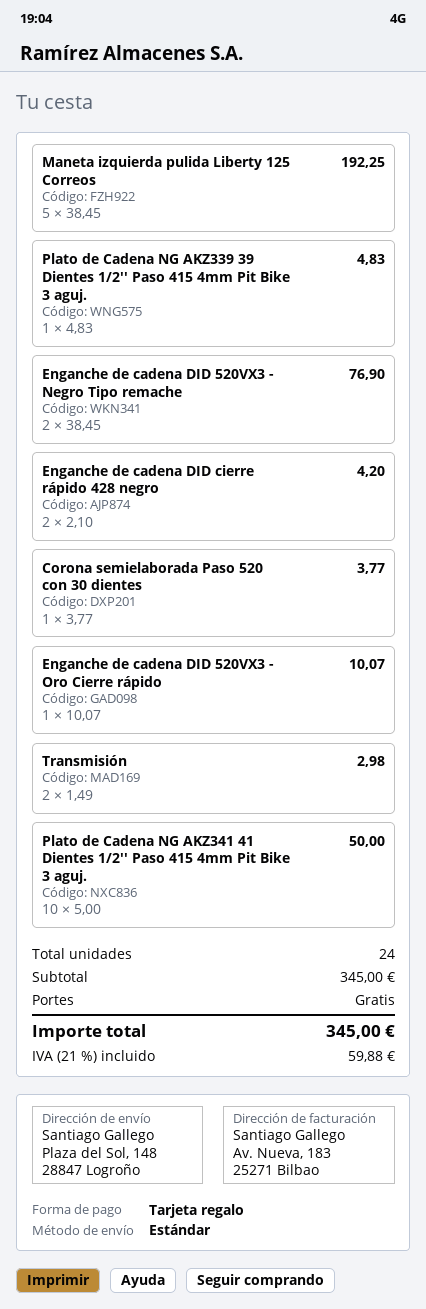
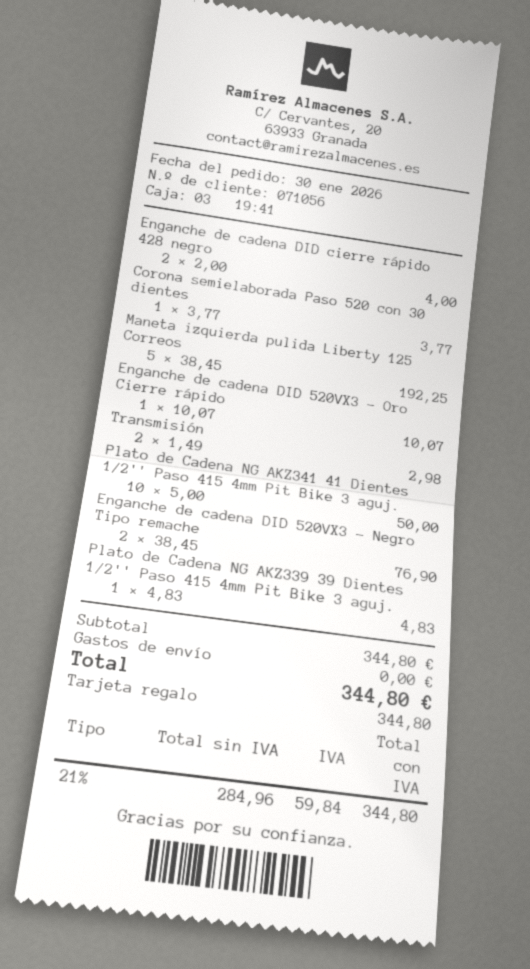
Enganche de cadena DID cierre rápido 428 negro: 2 x 2.10 = 4.20 -> 2 x 2.00 = 4.00
subtotal: 345.00 -> 344.80
tax: 21% = 59.88 -> 21% = 59.84
total: 345.00 -> 344.80

